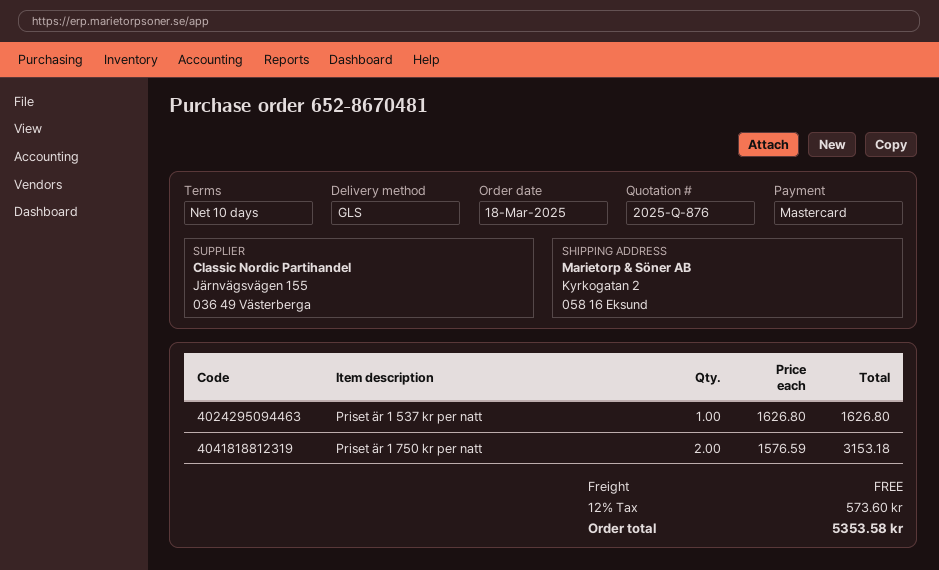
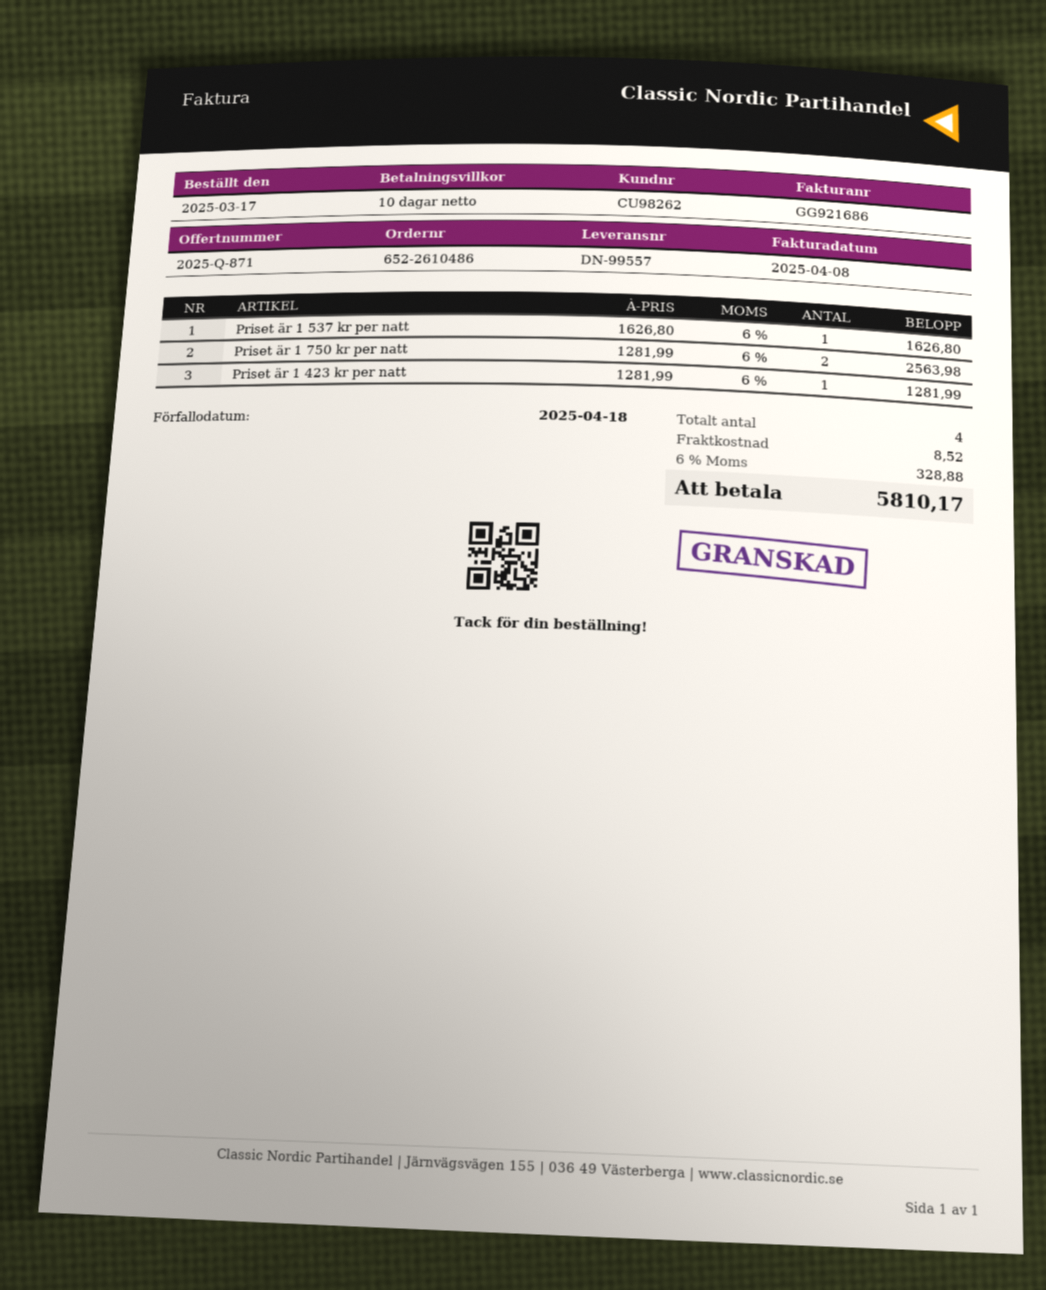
quote number: 2025-Q-876 -> 2025-Q-871
order number: 652-8670481 -> 652-2610486
order date: 2025-03-18 -> 2025-03-17
Priset är 1 750 kr per natt: 2 x 1576.59 = 3153.18 -> 2 x 1281.99 = 2563.98
Priset är 1 423 kr per natt: none -> 1 x 1281.99 = 1281.99
shipping: 0.00 -> 8.52
tax: 12% = 573.60 -> 6% = 328.88
total: 5353.58 -> 5810.17

